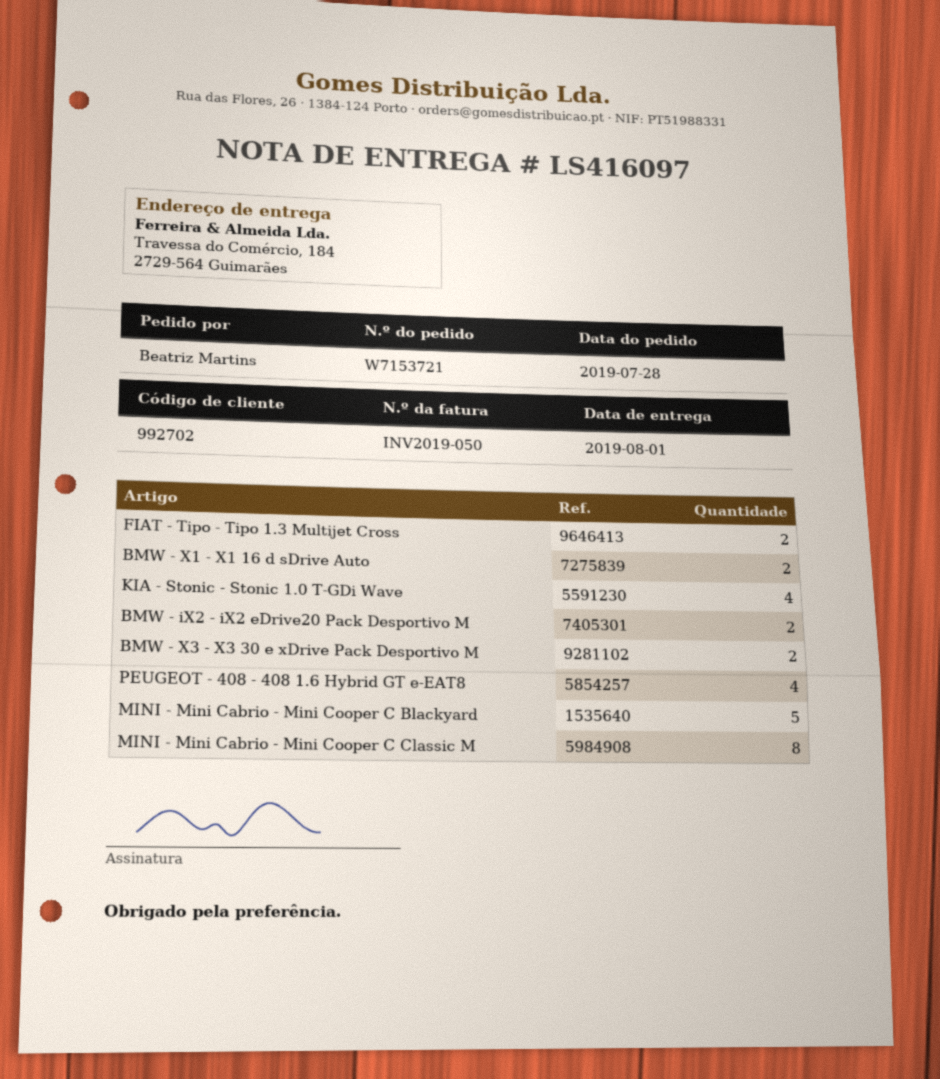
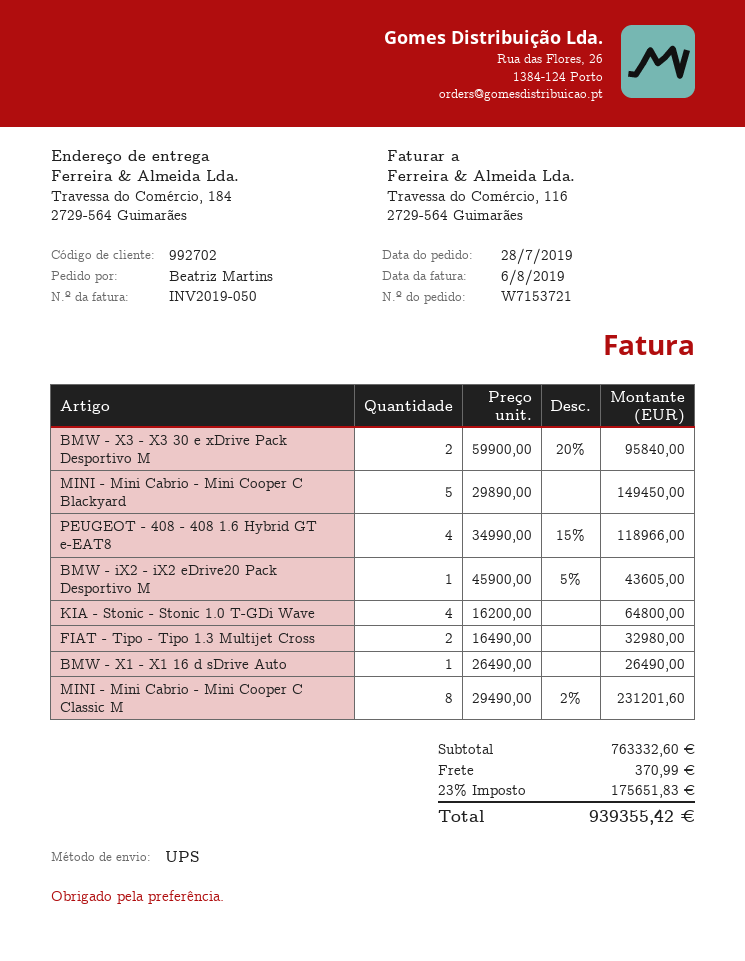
BMW - X1 - X1 16 d sDrive Auto: 2 -> 1
BMW - iX2 - iX2 eDrive20 Pack Desportivo M: 2 -> 1

